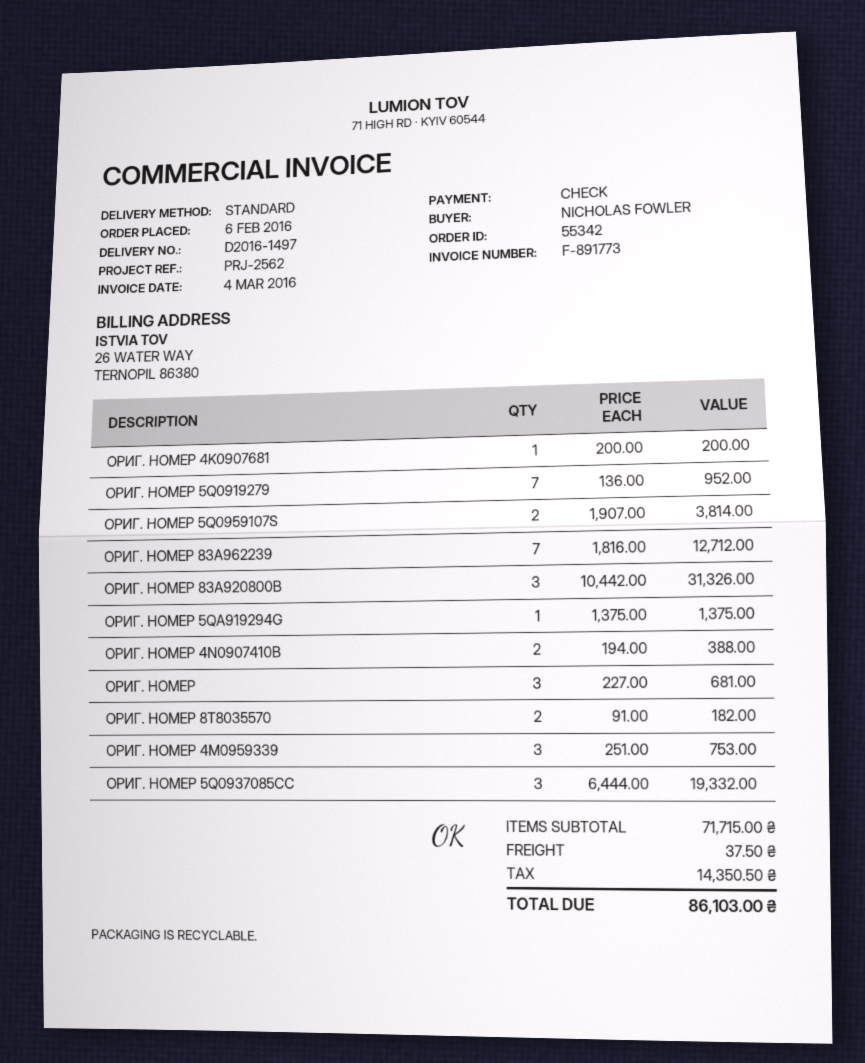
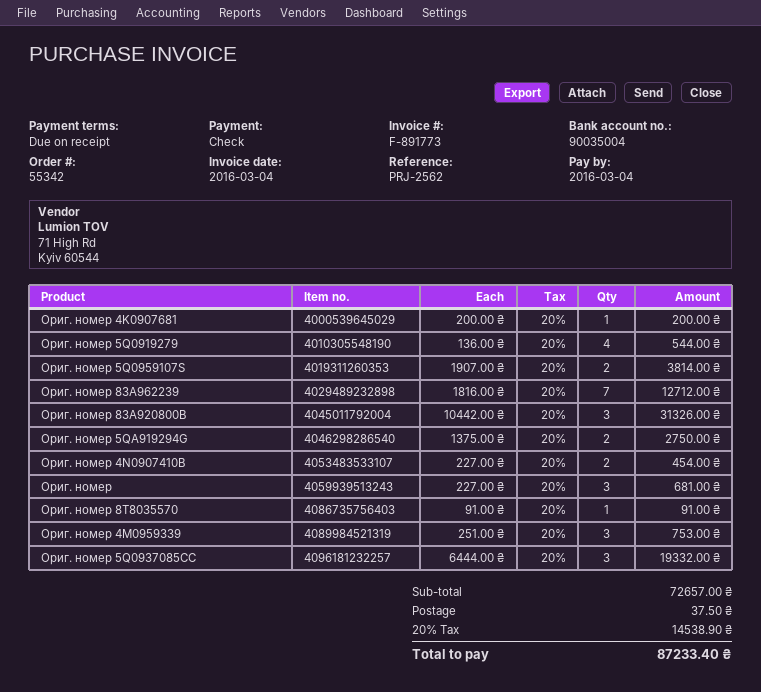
ОРИГ. НОМЕР 5Q0919279: 7 x 136.00 = 952.00 -> 4 x 136.00 = 544.00
ОРИГ. НОМЕР 5QA919294G: 1 x 1375.00 = 1375.00 -> 2 x 1375.00 = 2750.00
ОРИГ. НОМЕР 4N0907410B: 2 x 194.00 = 388.00 -> 2 x 227.00 = 454.00
ОРИГ. НОМЕР 8T8035570: 2 x 91.00 = 182.00 -> 1 x 91.00 = 91.00
subtotal: 71715.00 -> 72657.00
tax: 14350.50 -> 14538.90
total: 86103.00 -> 87233.40

